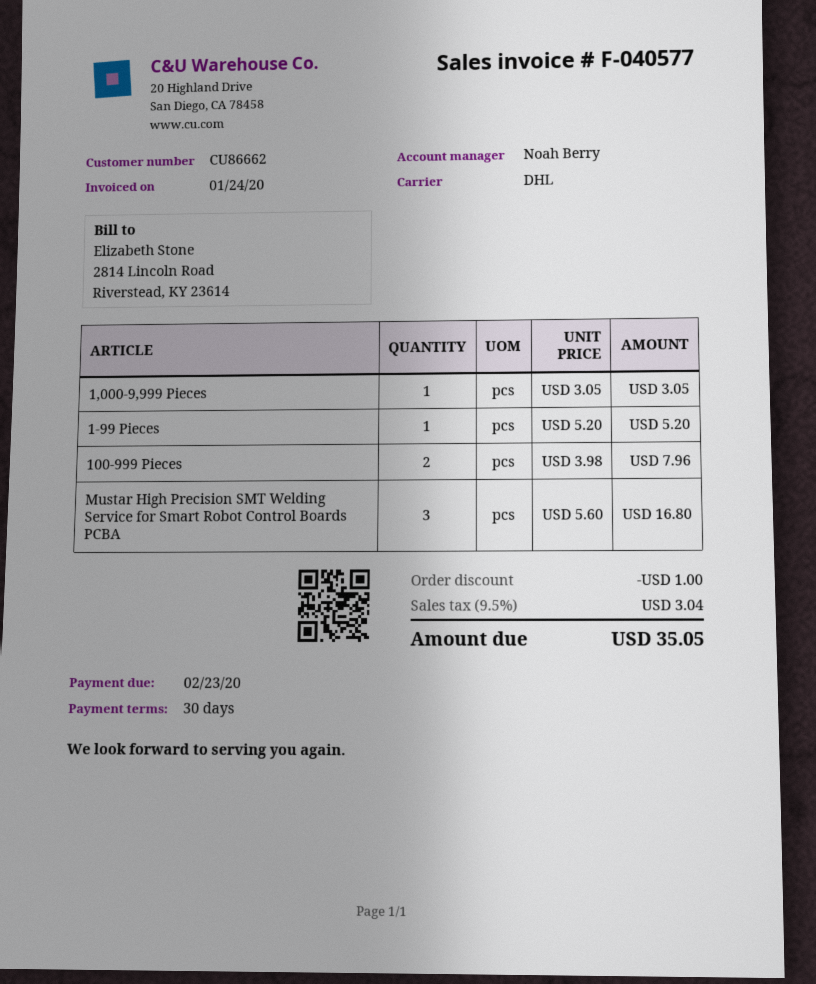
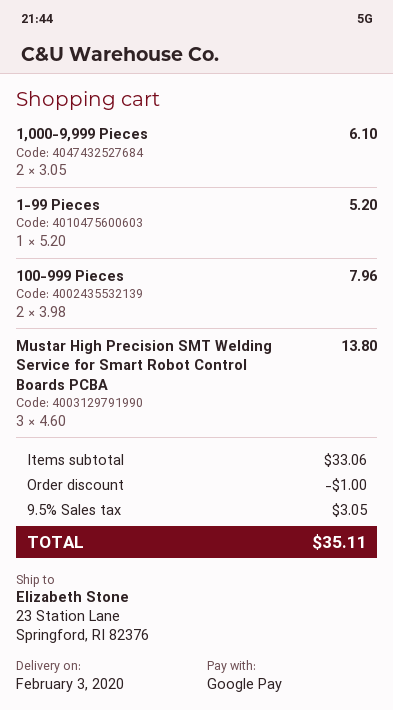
1,000-9,999 Pieces: 1 x 3.05 = 3.05 -> 2 x 3.05 = 6.10
Mustar High Precision SMT Welding Service for Smart Robot Control Boards PCBA: 3 x 5.60 = 16.80 -> 3 x 4.60 = 13.80
tax: 9.5% = 3.04 -> 9.5% = 3.05
total: 35.05 -> 35.11

